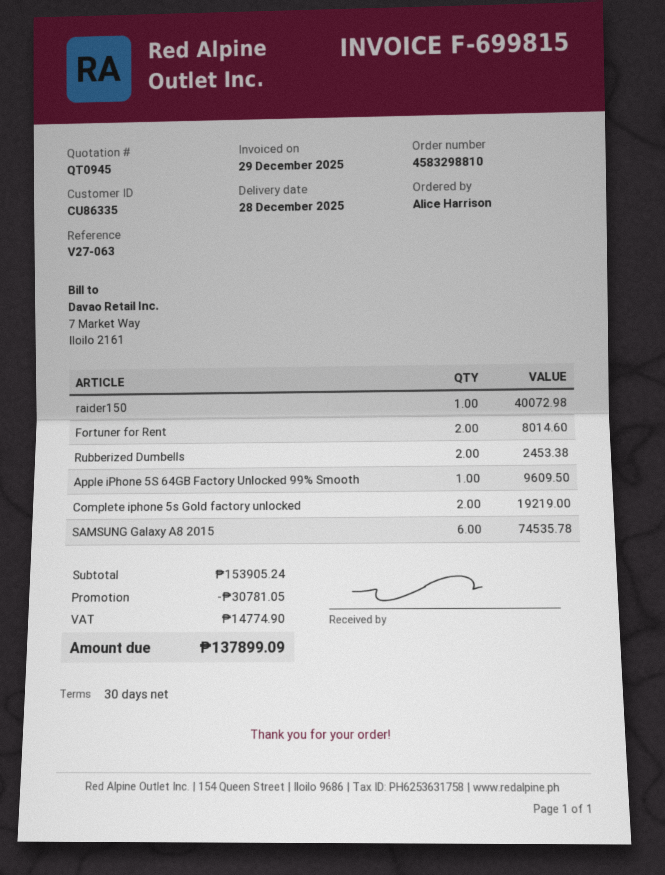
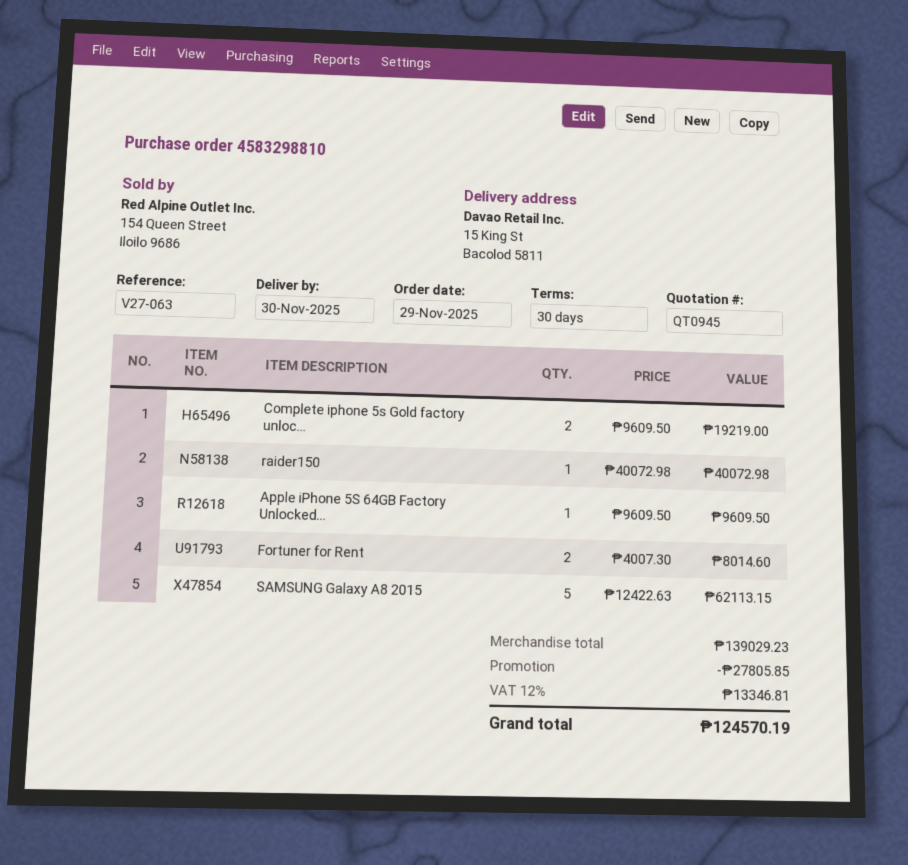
delivery date: 2025-12-28 -> 2025-11-30
Rubberized Dumbells: 2 for 2453.38 -> none
SAMSUNG Galaxy A8 2015: 6 for 74535.78 -> 5 for 62113.15
subtotal: 153905.24 -> 139029.23
discount: 30781.05 -> 27805.85
tax: 14774.90 -> 13346.81
total: 137899.09 -> 124570.19

